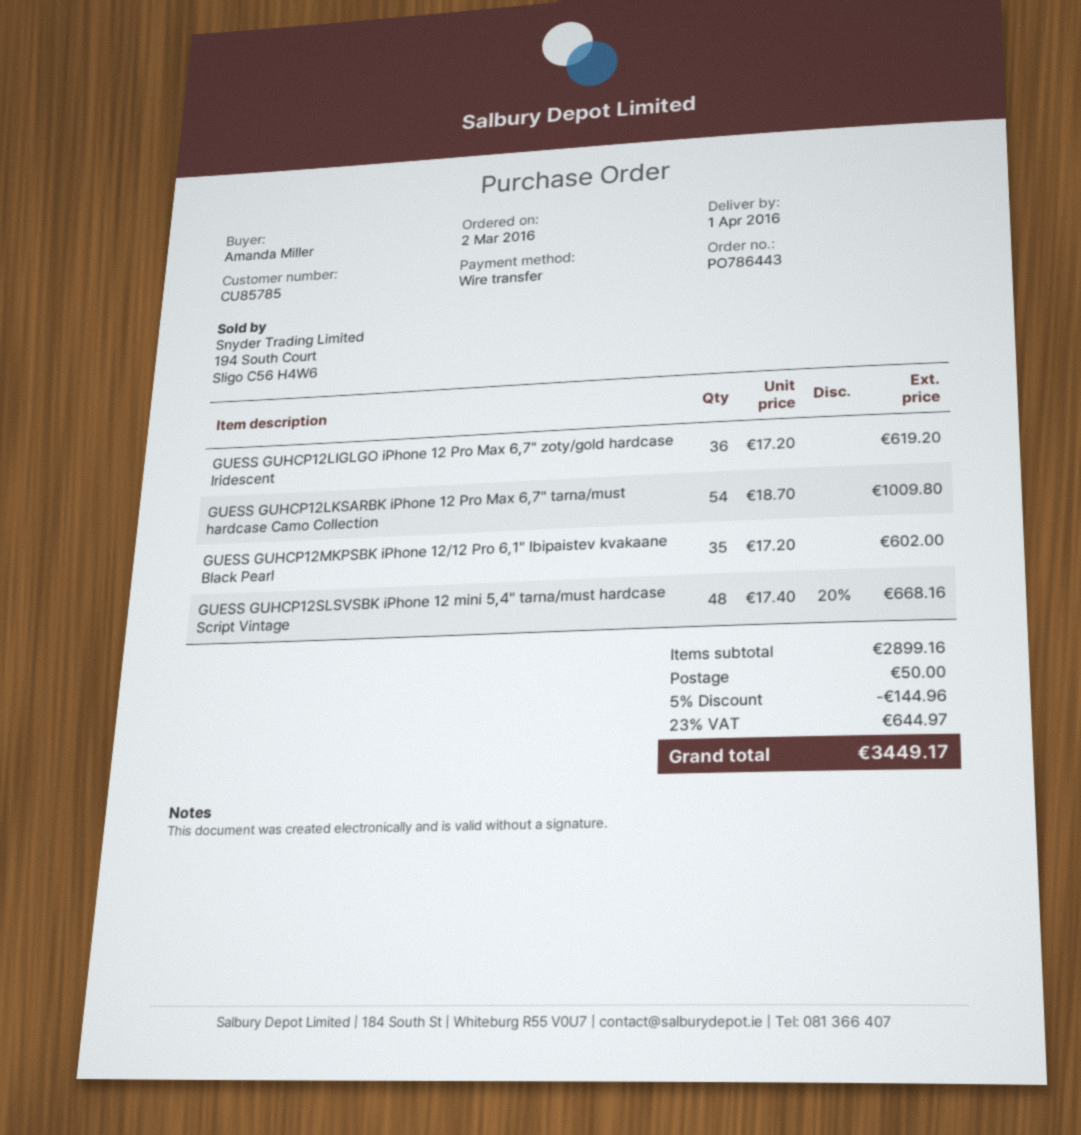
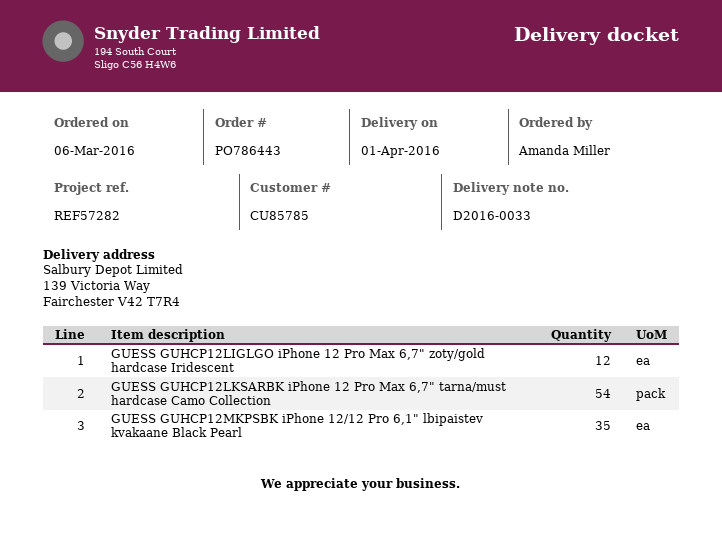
order date: 2016-03-02 -> 2016-03-06
GUESS GUHCP12LIGLGO iPhone 12 Pro Max 6,7" zoty/gold hardcase Iridescent: 36 -> 12
GUESS GUHCP12SLSVSBK iPhone 12 mini 5,4" tarna/must hardcase Script Vintage: 48 -> none

